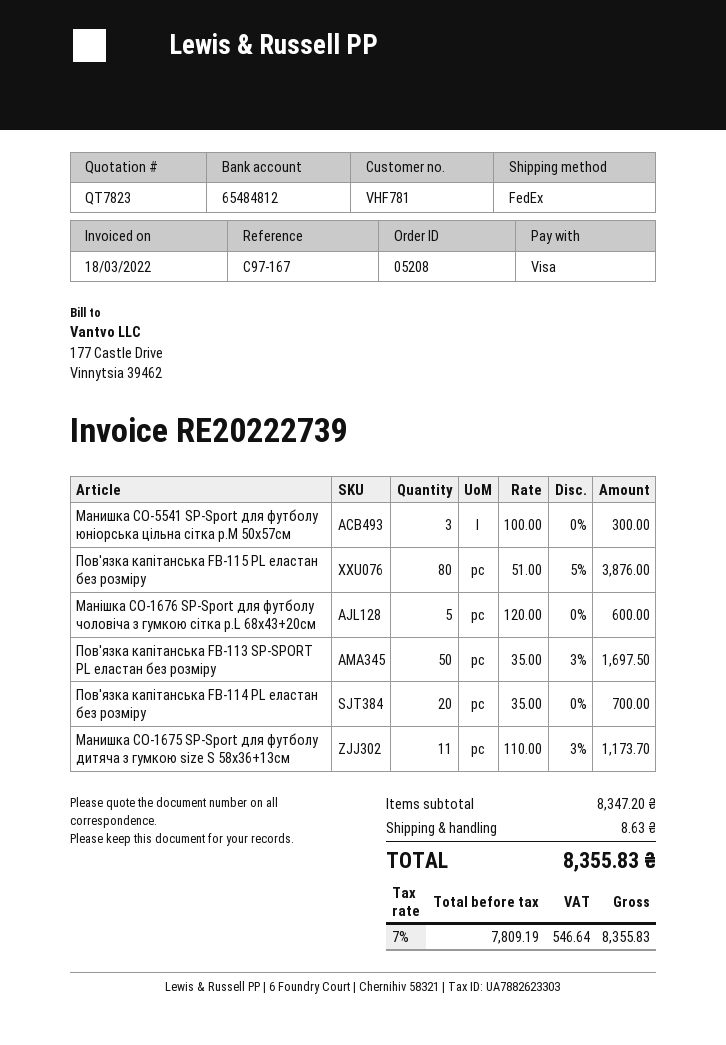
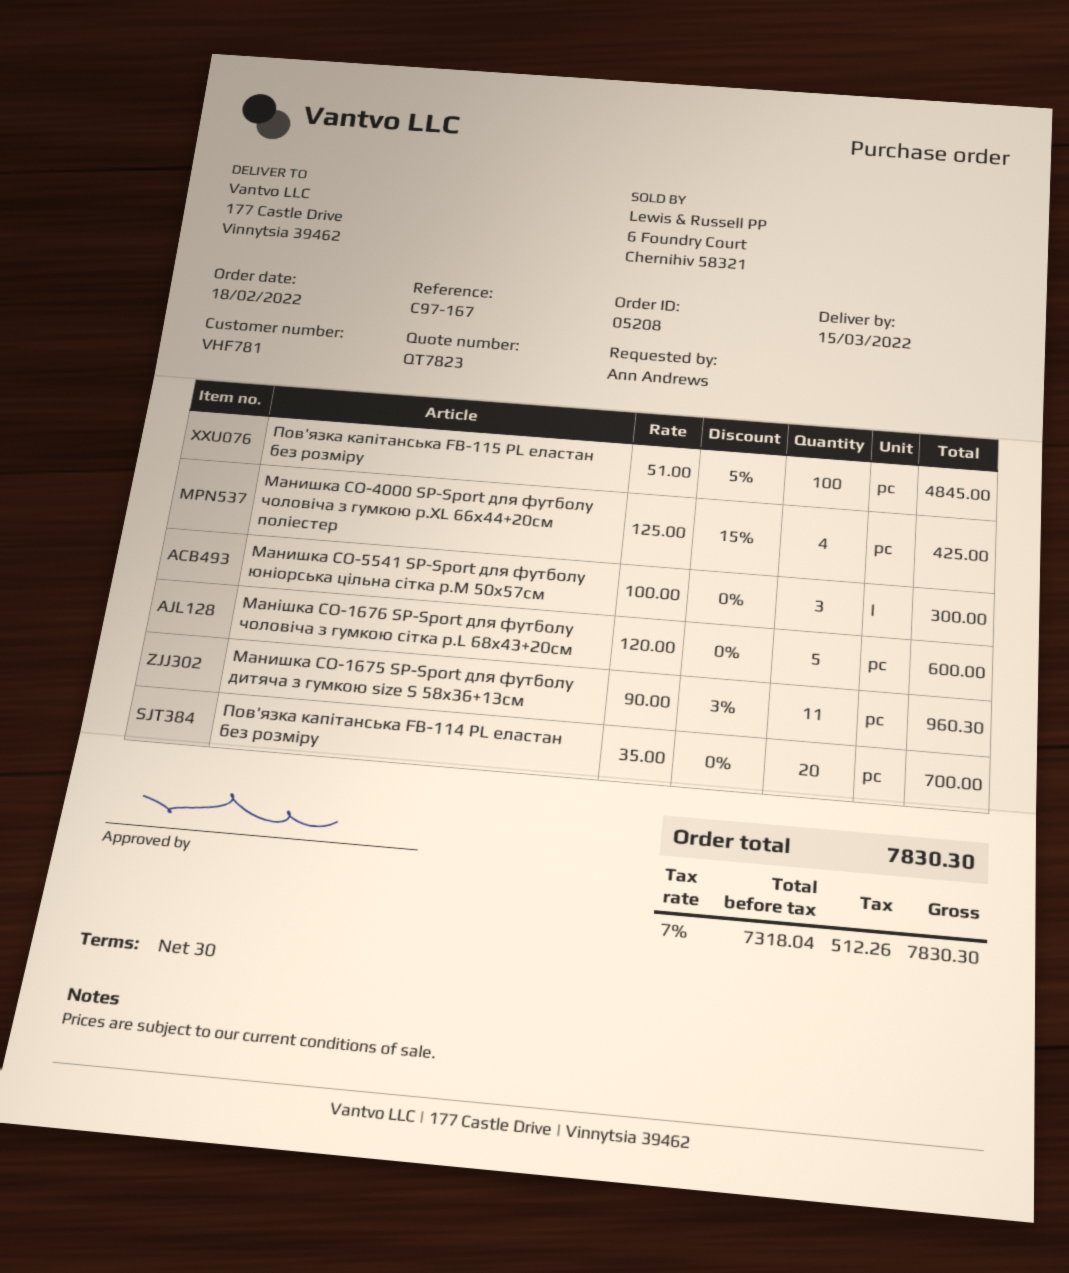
Пов'язка капітанська FB-115 PL еластан без розміру: 80 x 51.00 - 5% = 3876.00 -> 100 x 51.00 - 5% = 4845.00
Пов'язка капітанська FB-113 SP-SPORT PL еластан без розміру: 50 x 35.00 - 3% = 1697.50 -> none
Манишка CO-1675 SP-Sport для футболу дитяча з гумкою size S 58x36+13см: 11 x 110.00 - 3% = 1173.70 -> 11 x 90.00 - 3% = 960.30
Манишка CO-4000 SP-Sport для футболу чоловіча з гумкою р.XL 66х44+20см поліестер: none -> 4 x 125.00 - 15% = 425.00
shipping: 8.63 -> none
net: 7809.19 -> 7318.04
tax: 7% = 546.64 -> 7% = 512.26
total: 8355.83 -> 7830.30

